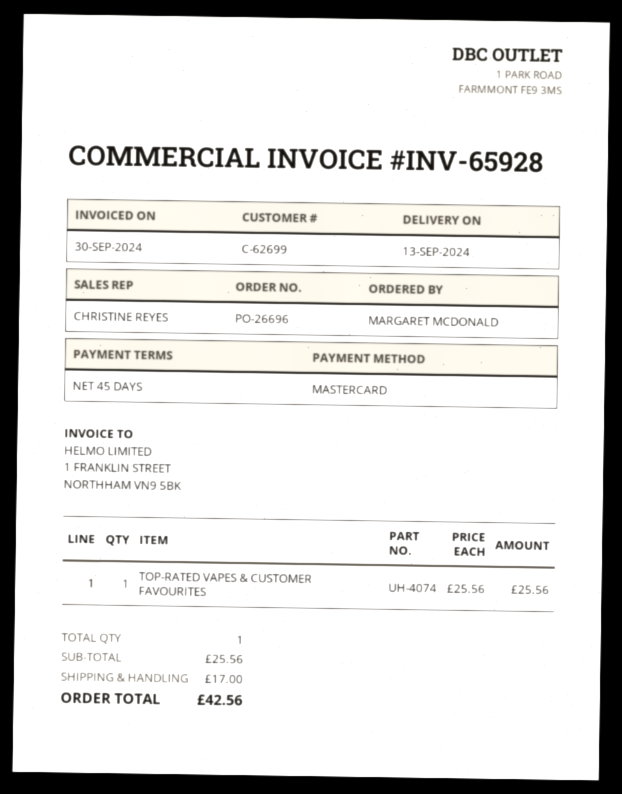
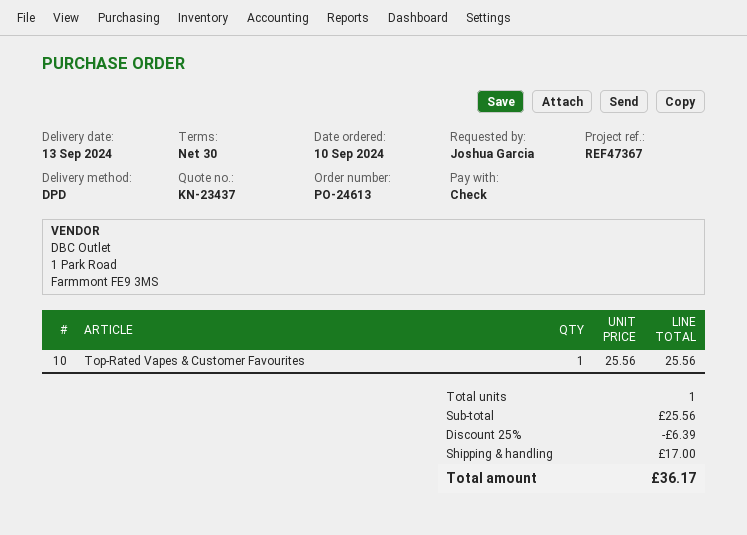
order number: PO-26696 -> PO-24613
payment terms: 45 days -> 30 days
ordered by: MARGARET MCDONALD -> Joshua Garcia
payment method: Mastercard -> cheque
discount: none -> 25% = 6.39
total: 42.56 -> 36.17

